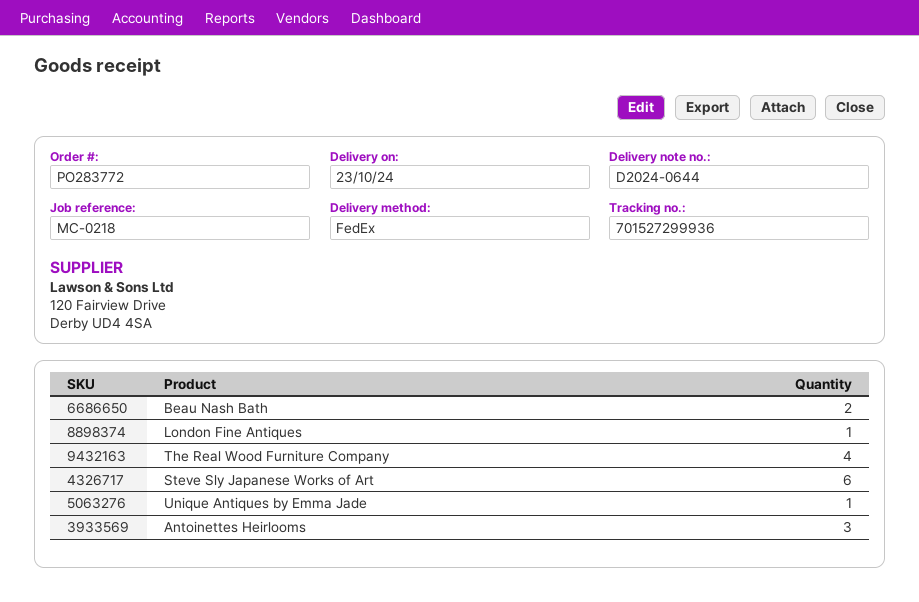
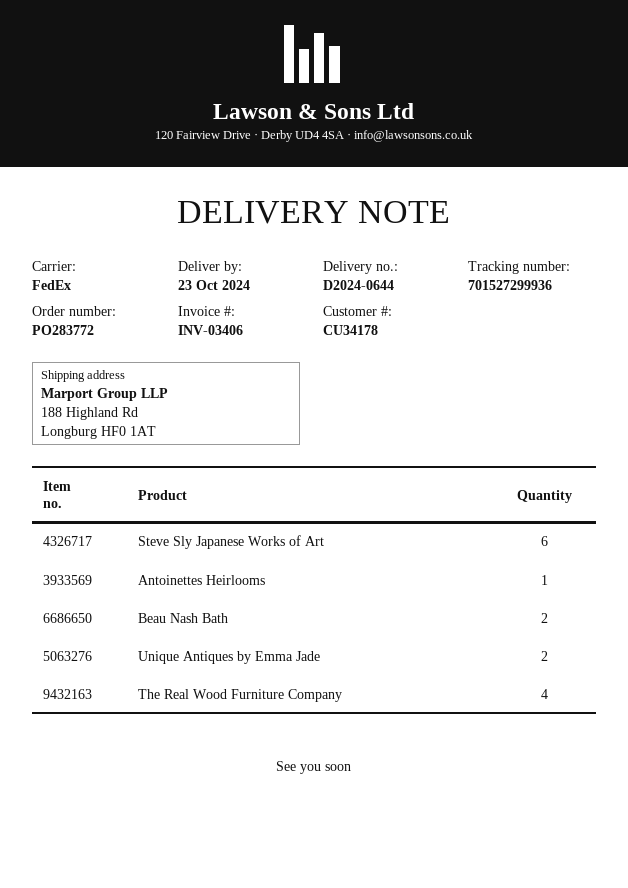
London Fine Antiques: 1 -> none
Unique Antiques by Emma Jade: 1 -> 2
Antoinettes Heirlooms: 3 -> 1

